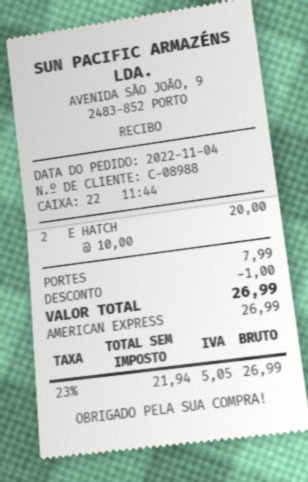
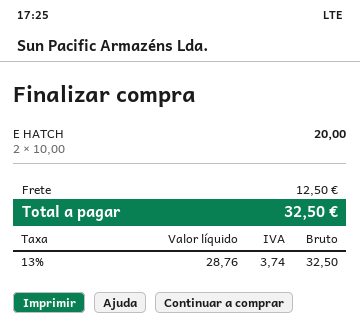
discount: 1.00 -> none
shipping: 7.99 -> 12.50
net: 21.94 -> 28.76
tax: 23% = 5.05 -> 13% = 3.74
total: 26.99 -> 32.50

